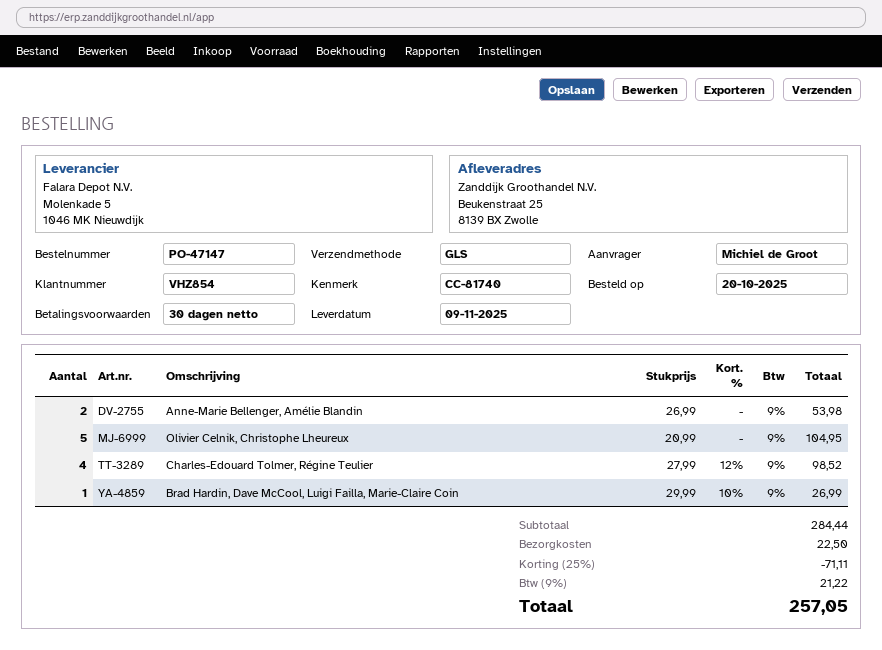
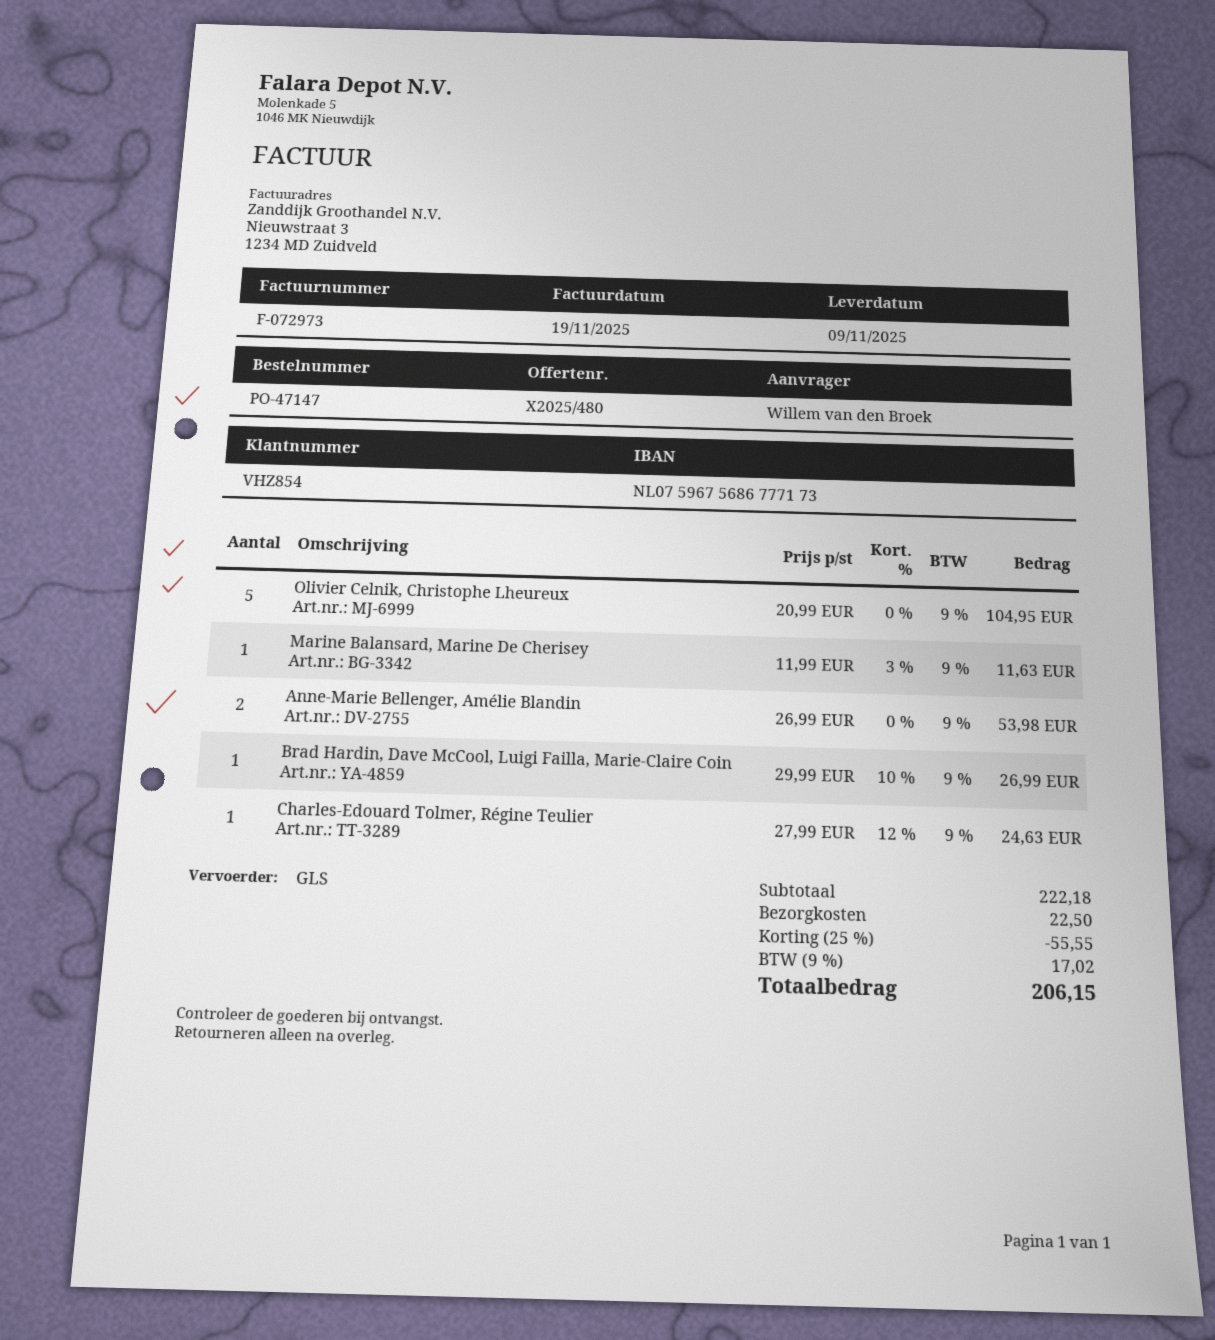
ordered by: Michiel de Groot -> Willem van den Broek
Charles-Edouard Tolmer, Régine Teulier: 4 x 27.99 - 12% = 98.52 -> 1 x 27.99 - 12% = 24.63
Marine Balansard, Marine De Cherisey: none -> 1 x 11.99 - 3% = 11.63
subtotal: 284.44 -> 222.18
discount: 25% = 71.11 -> 25% = 55.55
tax: 9% = 21.22 -> 9% = 17.02
total: 257.05 -> 206.15

